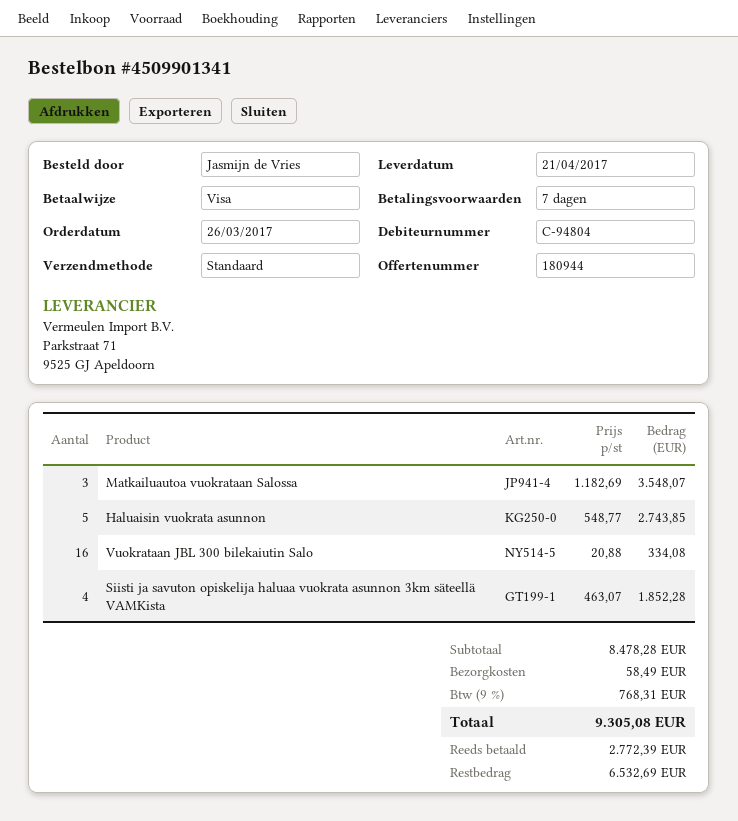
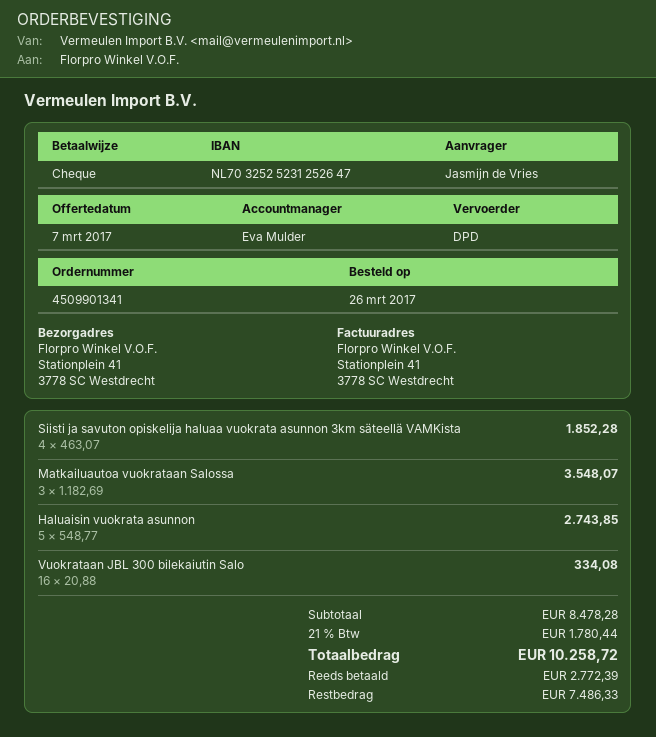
payment method: Visa -> cheque
shipping method: standard -> DPD
shipping: 58.49 -> none
tax: 9% = 768.31 -> 21% = 1780.44
total: 9305.08 -> 10258.72
balance: 6532.69 -> 7486.33

